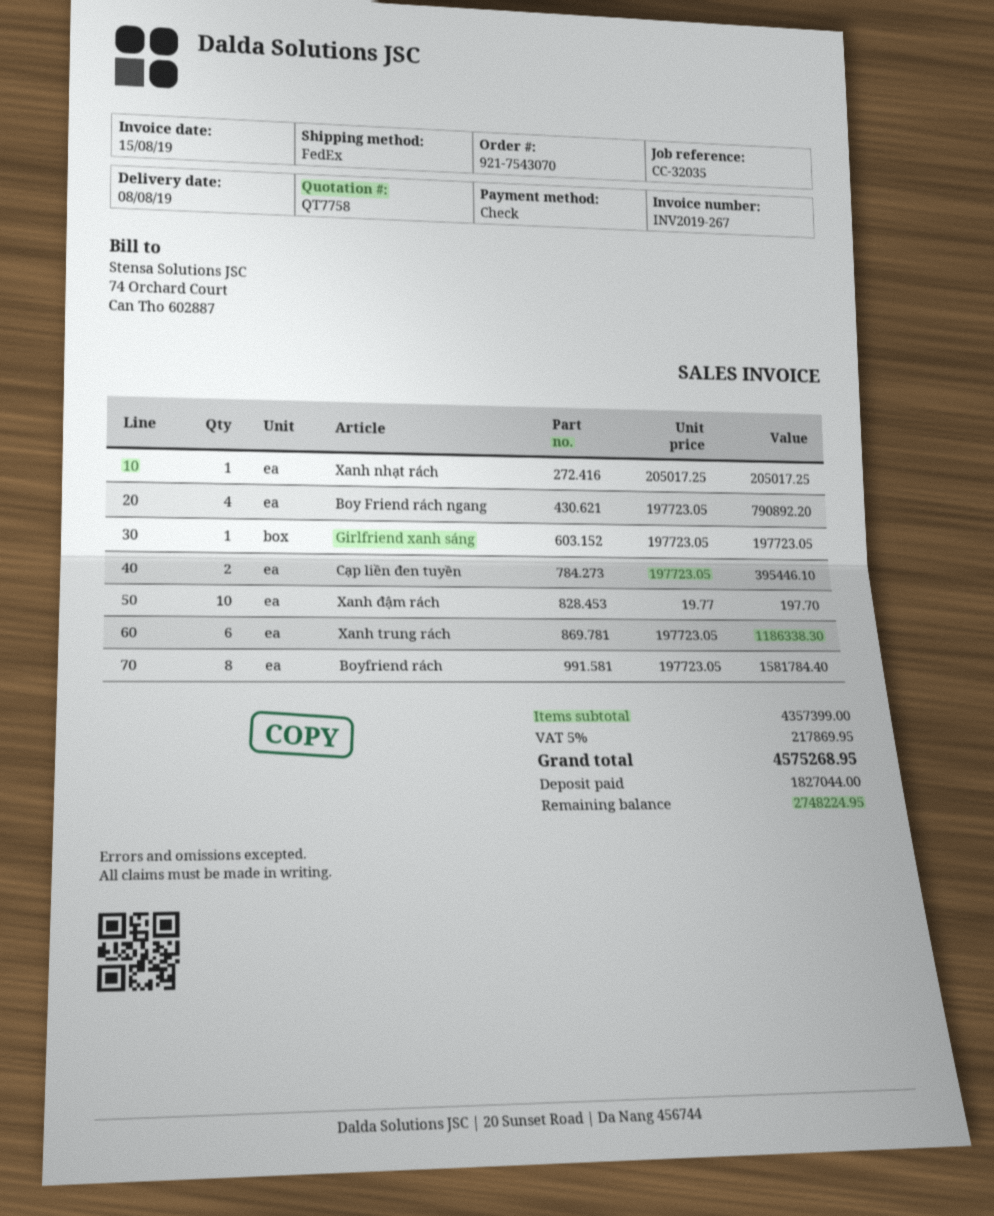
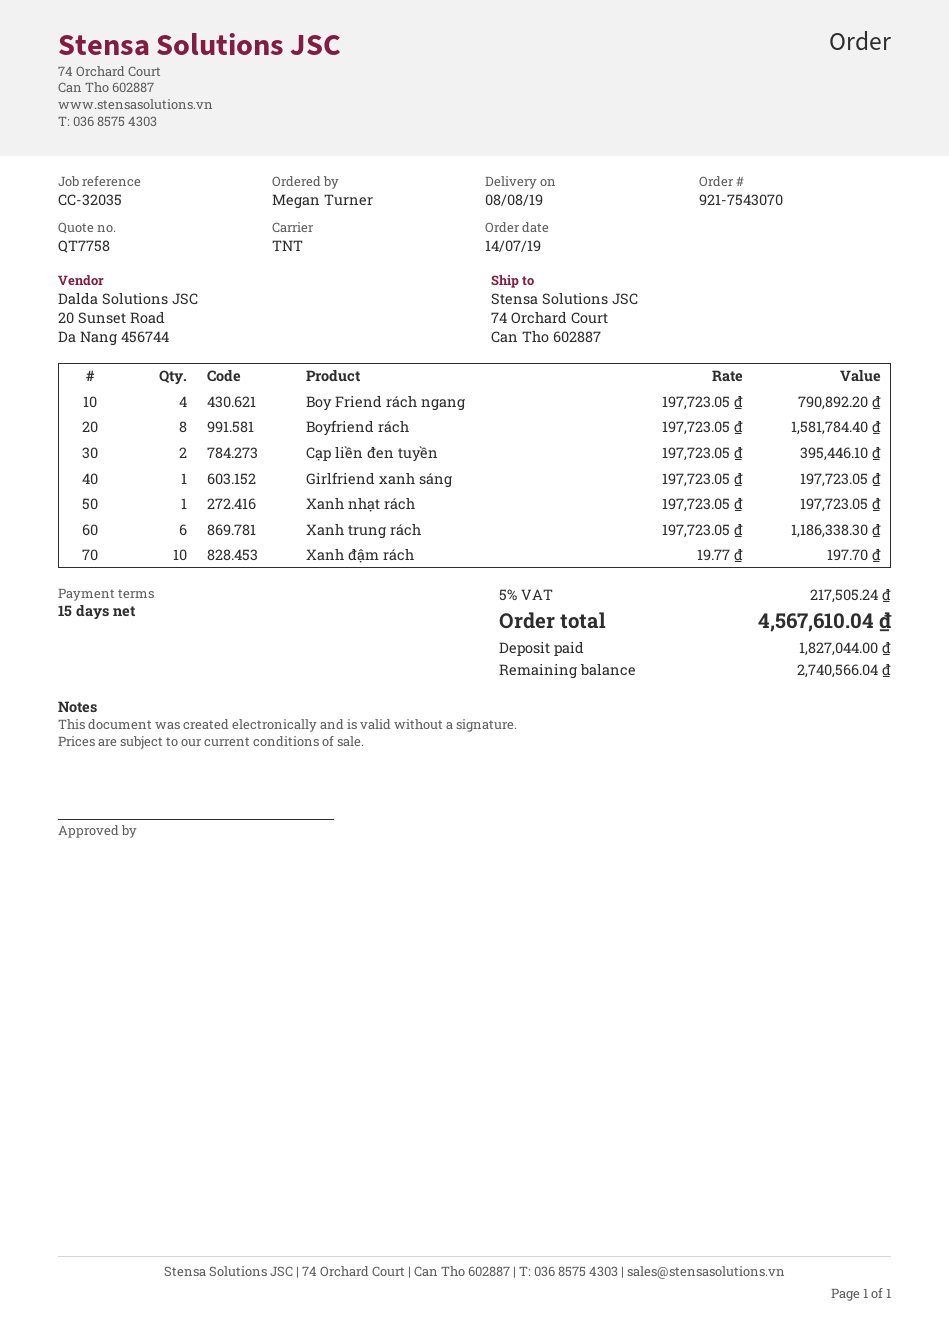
shipping method: FedEx -> TNT
Xanh nhạt rách: 1 x 205017.25 = 205017.25 -> 1 x 197723.05 = 197723.05
tax: 5% = 217869.95 -> 5% = 217505.24
total: 4575268.95 -> 4567610.04
balance: 2748224.95 -> 2740566.04

